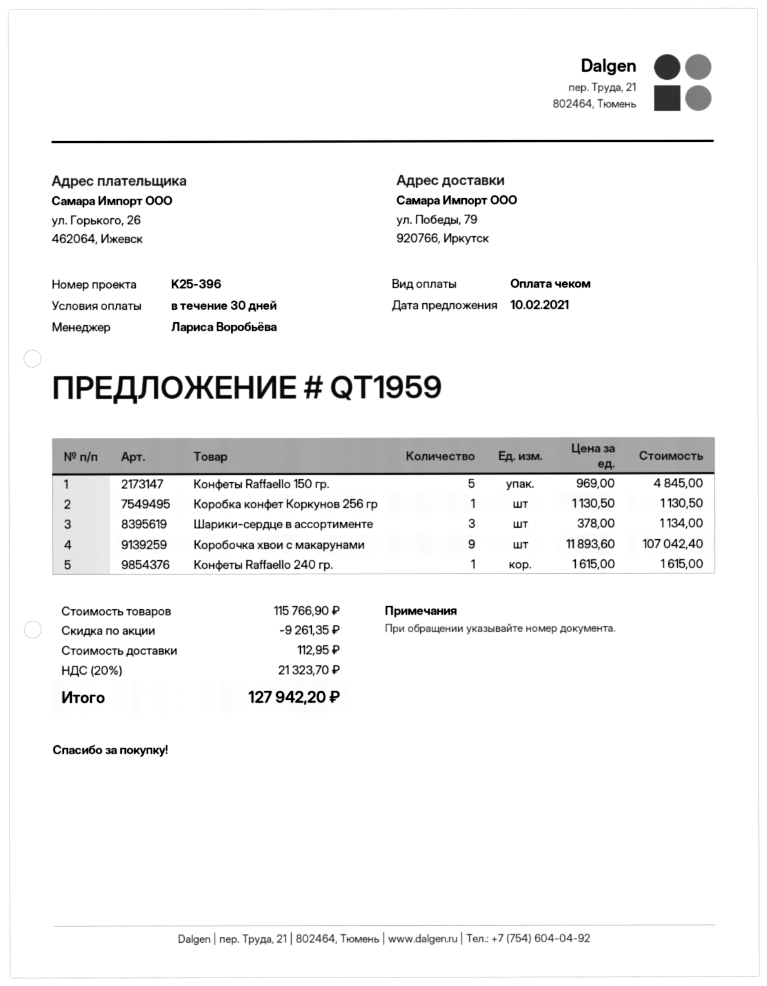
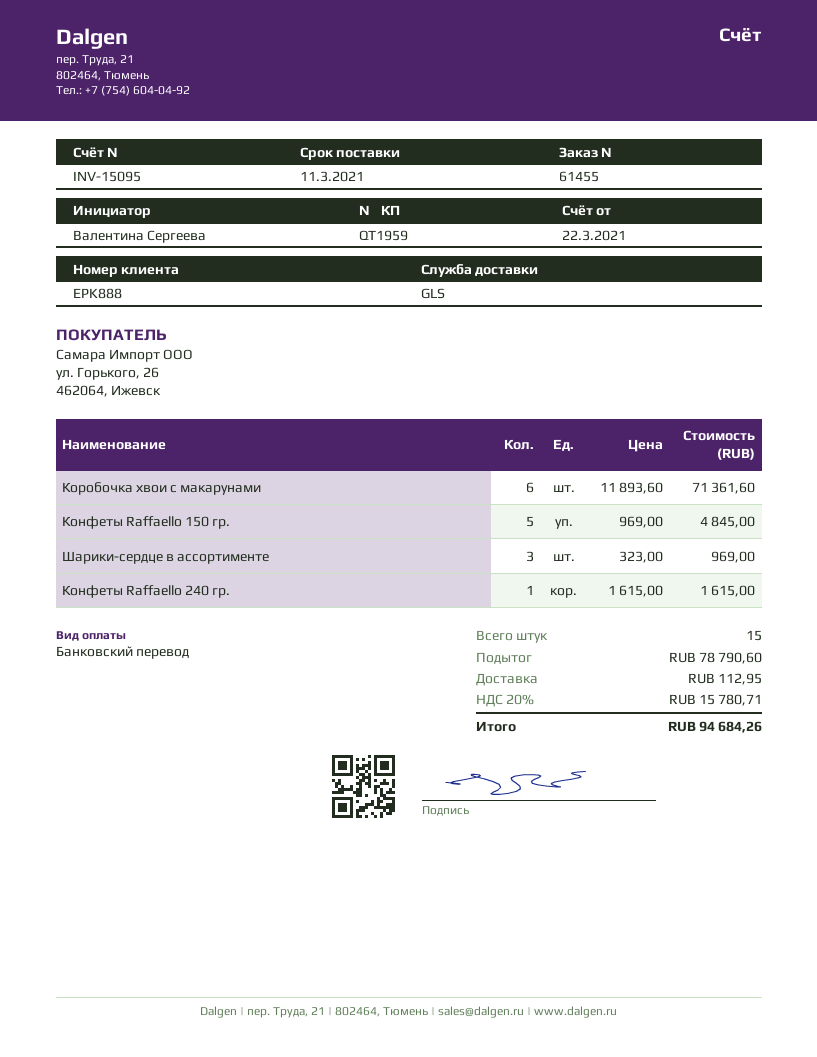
payment method: cheque -> bank transfer
Коробка конфет Коркунов 256 гр: 1 x 1130.50 = 1130.50 -> none
Шарики-сердце в ассортименте: 3 x 378.00 = 1134.00 -> 3 x 323.00 = 969.00
Коробочка хвои с макарунами: 9 x 11893.60 = 107042.40 -> 6 x 11893.60 = 71361.60
subtotal: 115766.90 -> 78790.60
discount: 9261.35 -> none
tax: 20% = 21323.70 -> 20% = 15780.71
total: 127942.20 -> 94684.26

